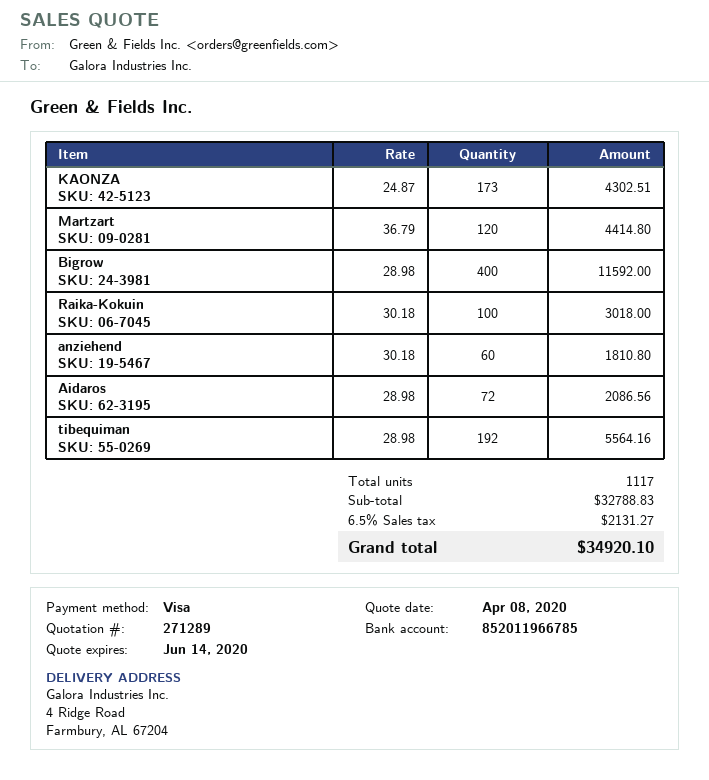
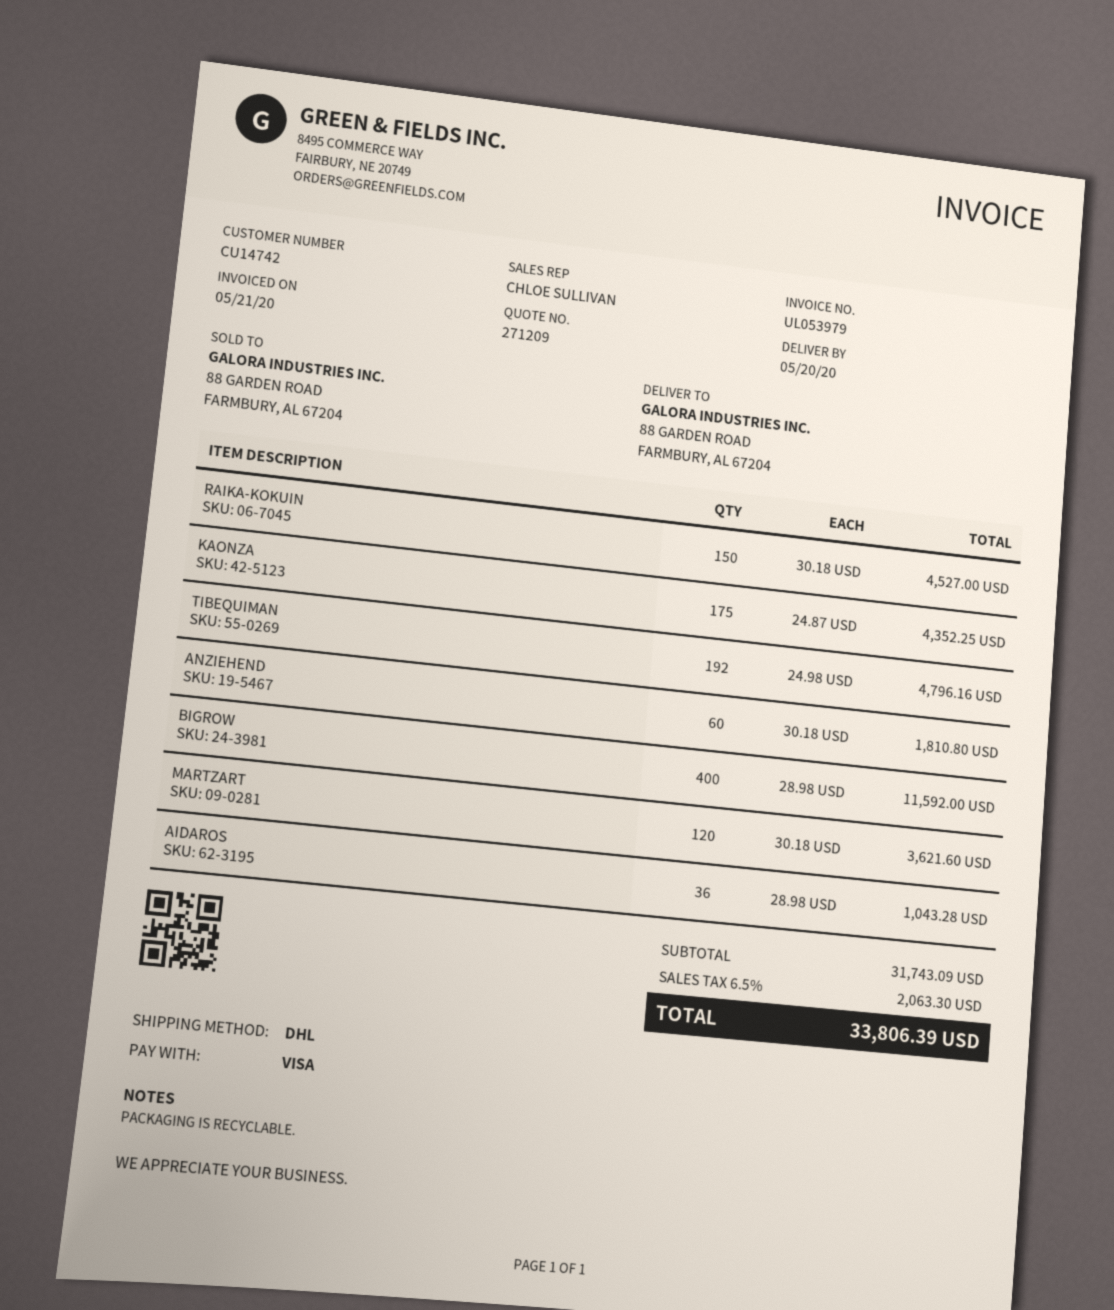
quote number: 271289 -> 271209
ship to: 4 Ridge Road, Farmbury, AL 67204 -> 88 GARDEN ROAD, FARMBURY, AL 67204
KAONZA: 173 x 24.87 = 4302.51 -> 175 x 24.87 = 4352.25
Martzart: 120 x 36.79 = 4414.80 -> 120 x 30.18 = 3621.60
Raika-Kokuin: 100 x 30.18 = 3018.00 -> 150 x 30.18 = 4527.00
Aidaros: 72 x 28.98 = 2086.56 -> 36 x 28.98 = 1043.28
tibequiman: 192 x 28.98 = 5564.16 -> 192 x 24.98 = 4796.16
subtotal: 32788.83 -> 31743.09
tax: 6.5% = 2131.27 -> 6.5% = 2063.30
total: 34920.10 -> 33806.39

